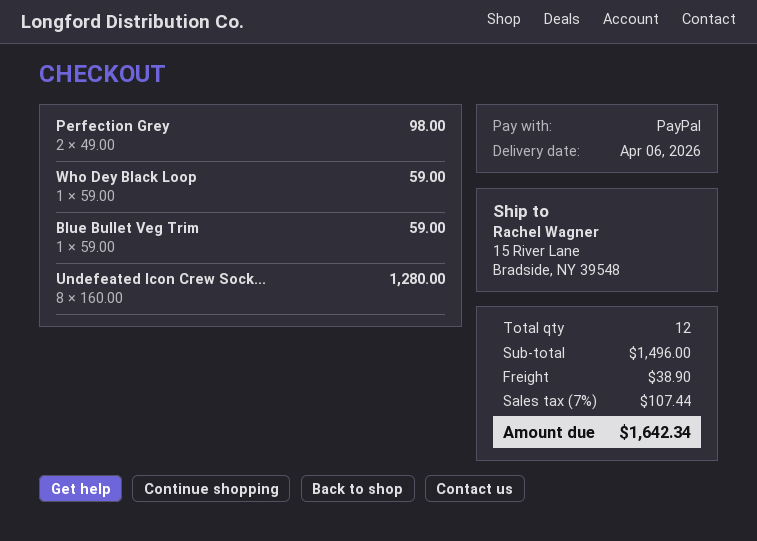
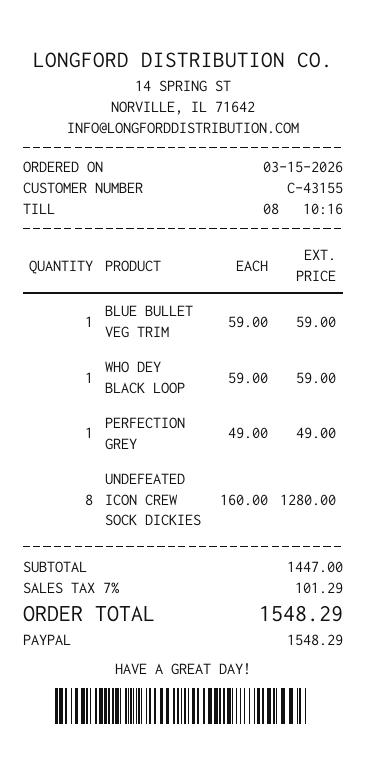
Perfection Grey: 2 x 49.00 = 98.00 -> 1 x 49.00 = 49.00
subtotal: 1496.00 -> 1447.00
shipping: 38.90 -> none
tax: 7% = 107.44 -> 7% = 101.29
total: 1642.34 -> 1548.29

